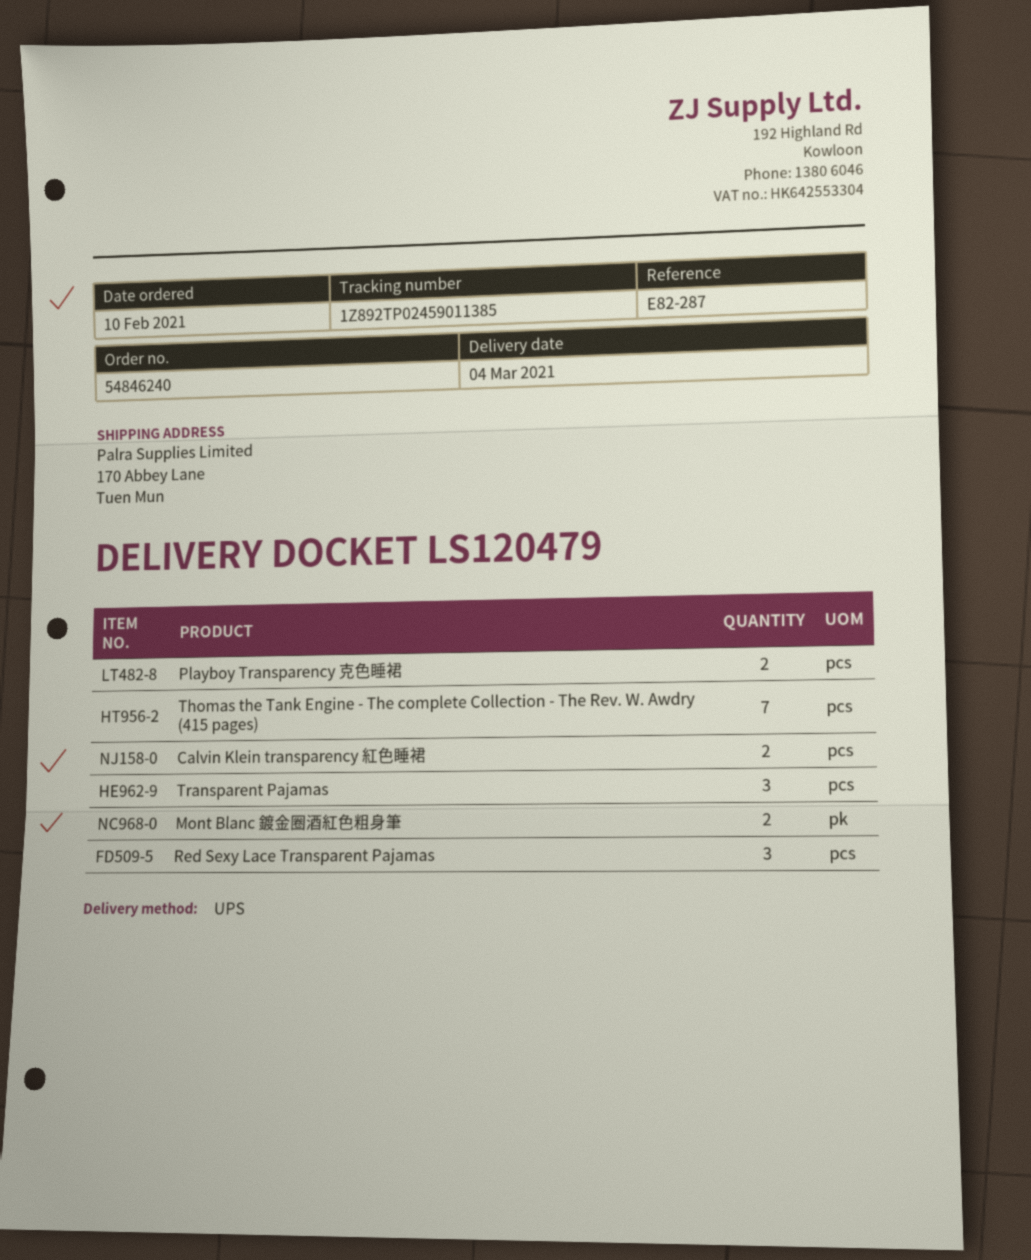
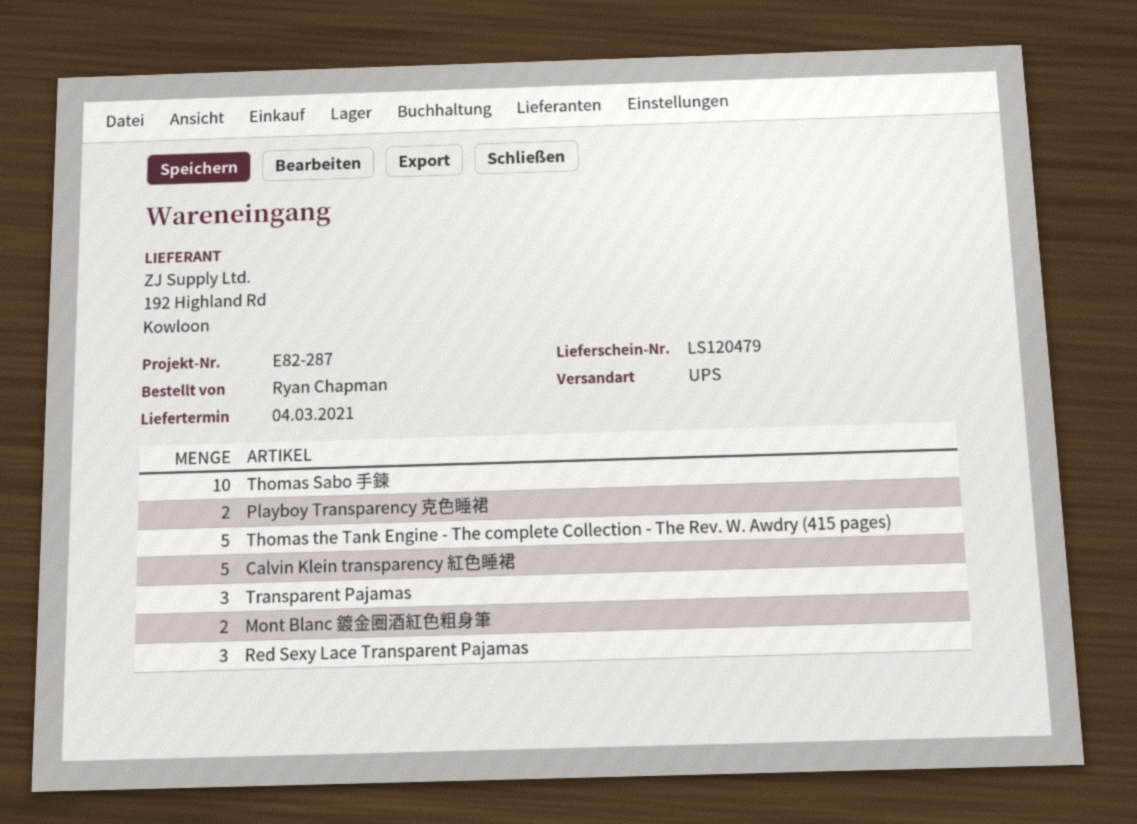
Thomas the Tank Engine - The complete Collection - The Rev. W. Awdry (415 pages): 7 -> 5
Calvin Klein transparency 紅色睡裙: 2 -> 5
Thomas Sabo 手鍊: none -> 10

